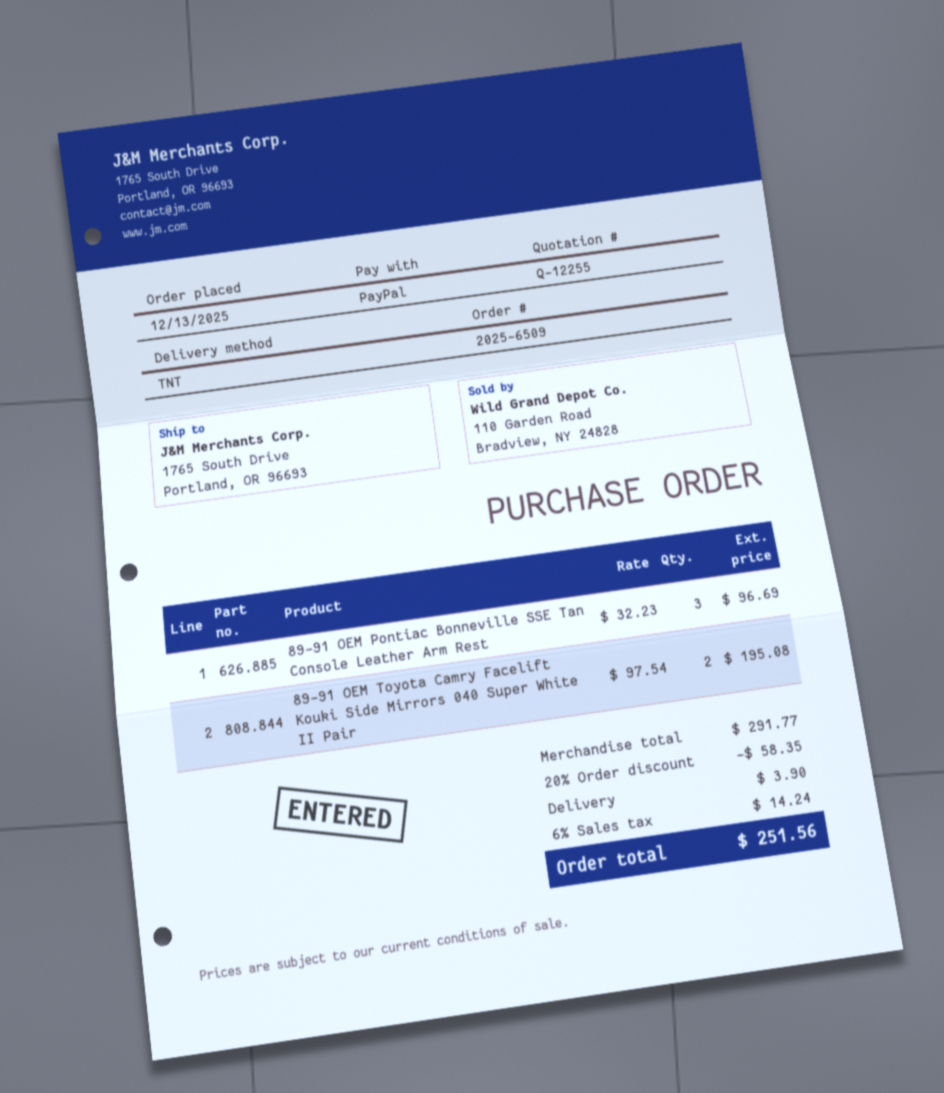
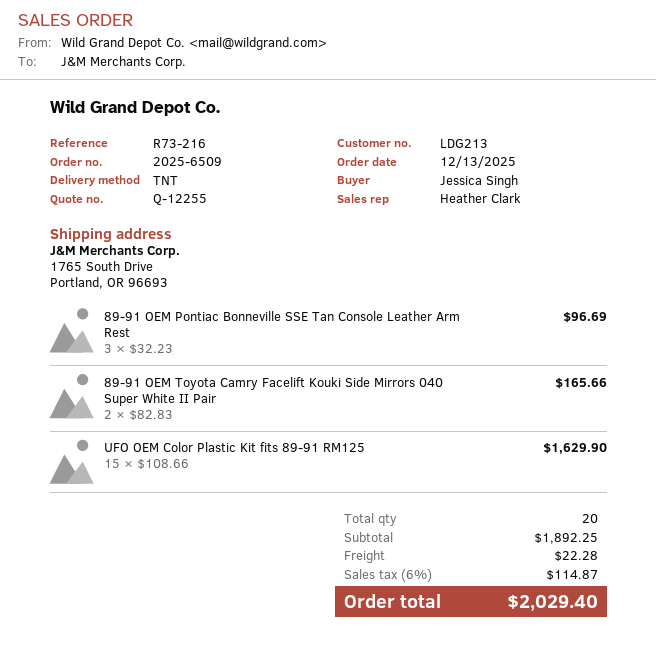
89-91 OEM Toyota Camry Facelift Kouki Side Mirrors 040 Super White II Pair: 2 x 97.54 = 195.08 -> 2 x 82.83 = 165.66
UFO OEM Color Plastic Kit fits 89-91 RM125: none -> 15 x 108.66 = 1629.90
subtotal: 291.77 -> 1892.25
discount: 20% = 58.35 -> none
shipping: 3.90 -> 22.28
tax: 6% = 14.24 -> 6% = 114.87
total: 251.56 -> 2029.40

